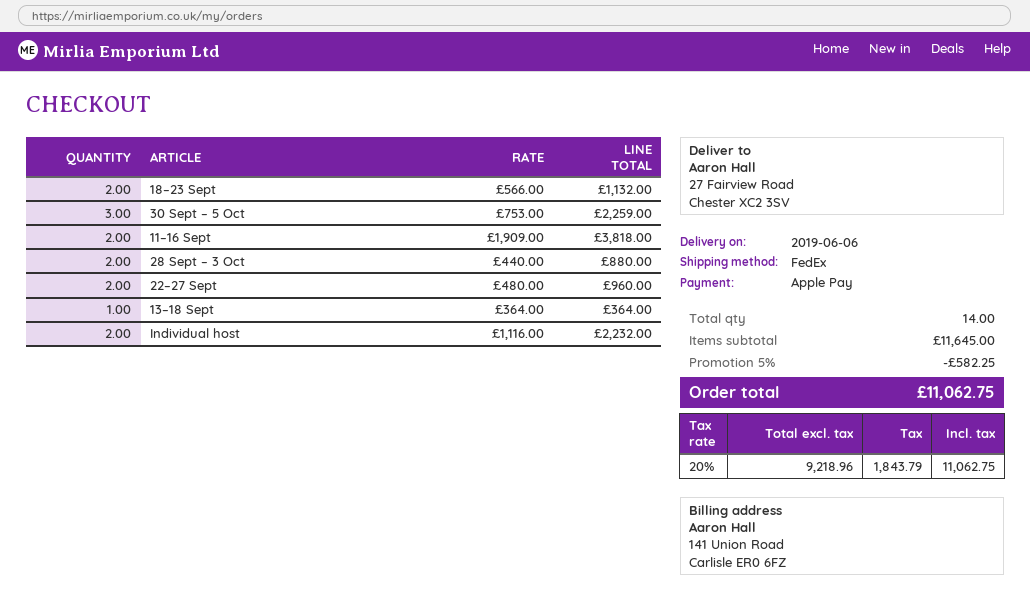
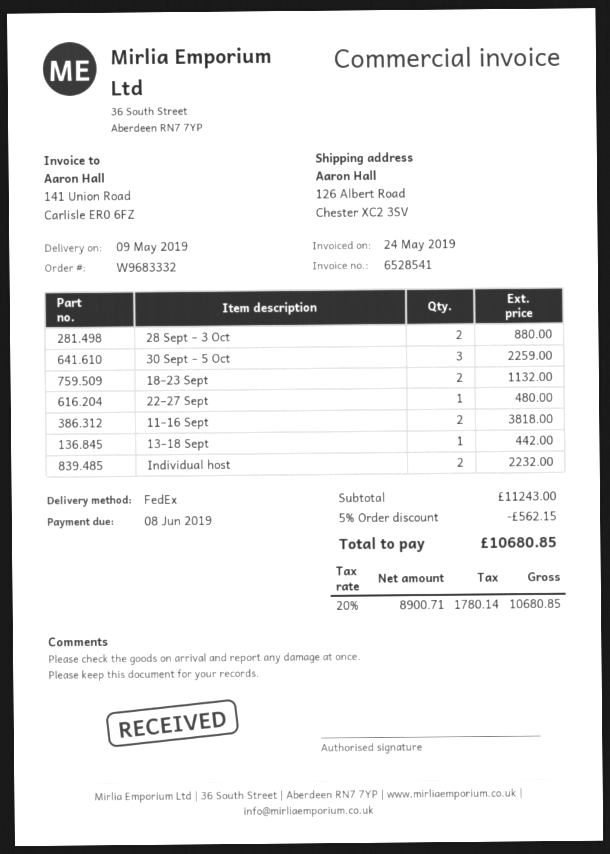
delivery date: 2019-06-06 -> 2019-05-09
ship to: 27 Fairview Road, Chester XC2 3SV -> 126 Albert Road, Chester XC2 3SV
22–27 Sept: 2 for 960.00 -> 1 for 480.00
13–18 Sept: 1 for 364.00 -> 1 for 442.00
subtotal: 11645.00 -> 11243.00
discount: 5% = 582.25 -> 5% = 562.15
net: 9218.96 -> 8900.71
tax: 20% = 1843.79 -> 20% = 1780.14
total: 11062.75 -> 10680.85

